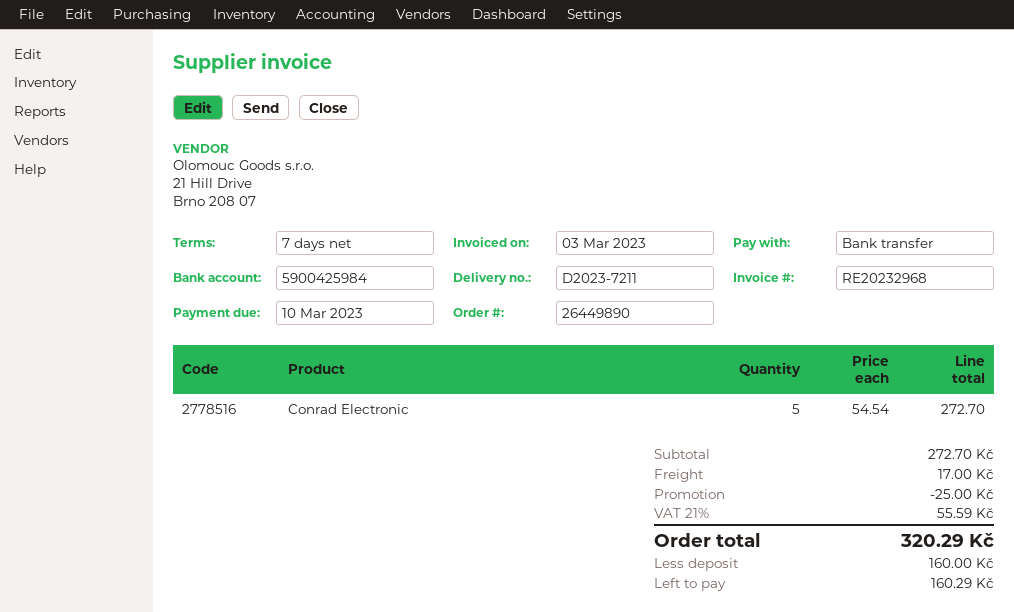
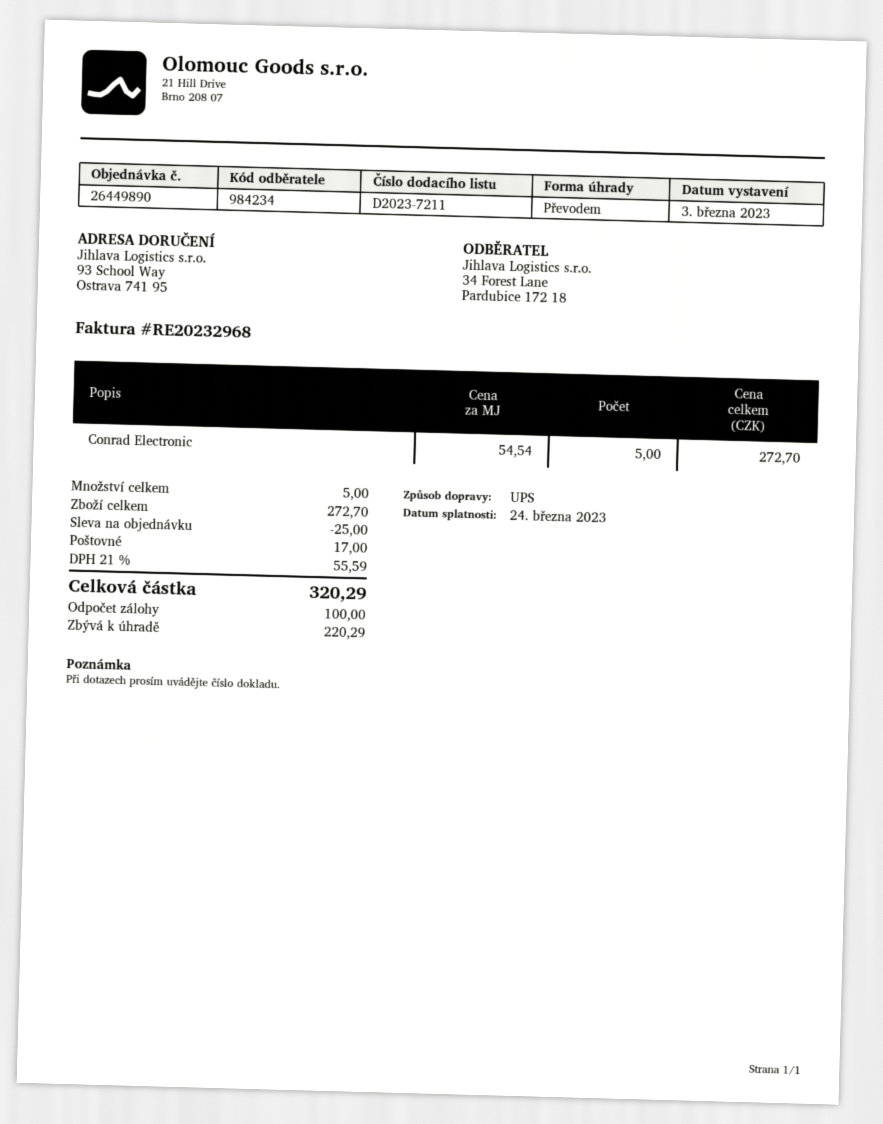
due date: 2023-03-10 -> 2023-03-24
deposit: 160.00 -> 100.00
balance: 160.29 -> 220.29

